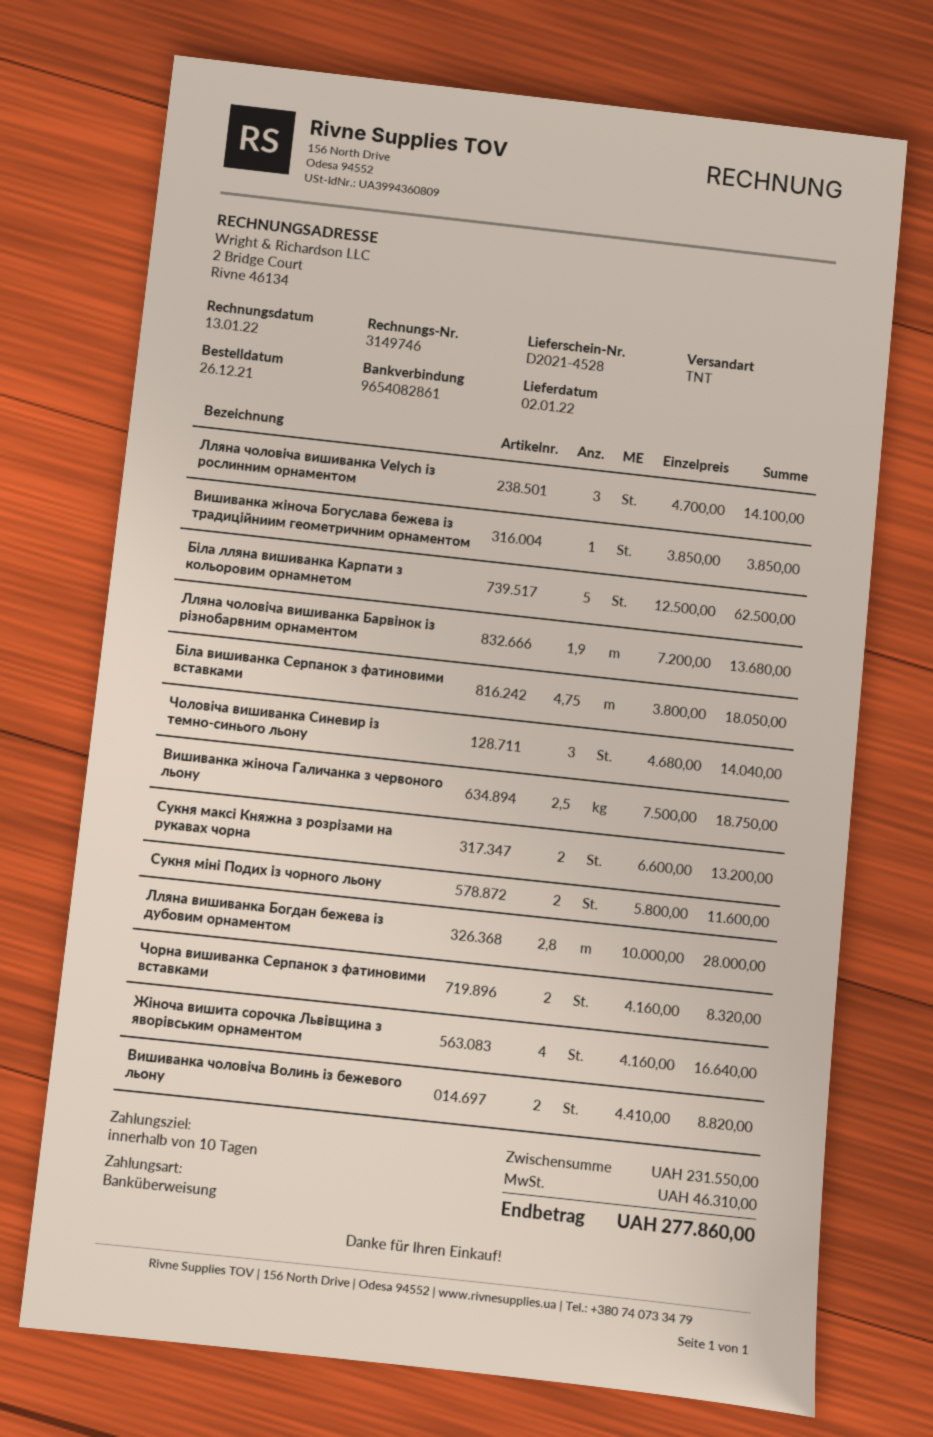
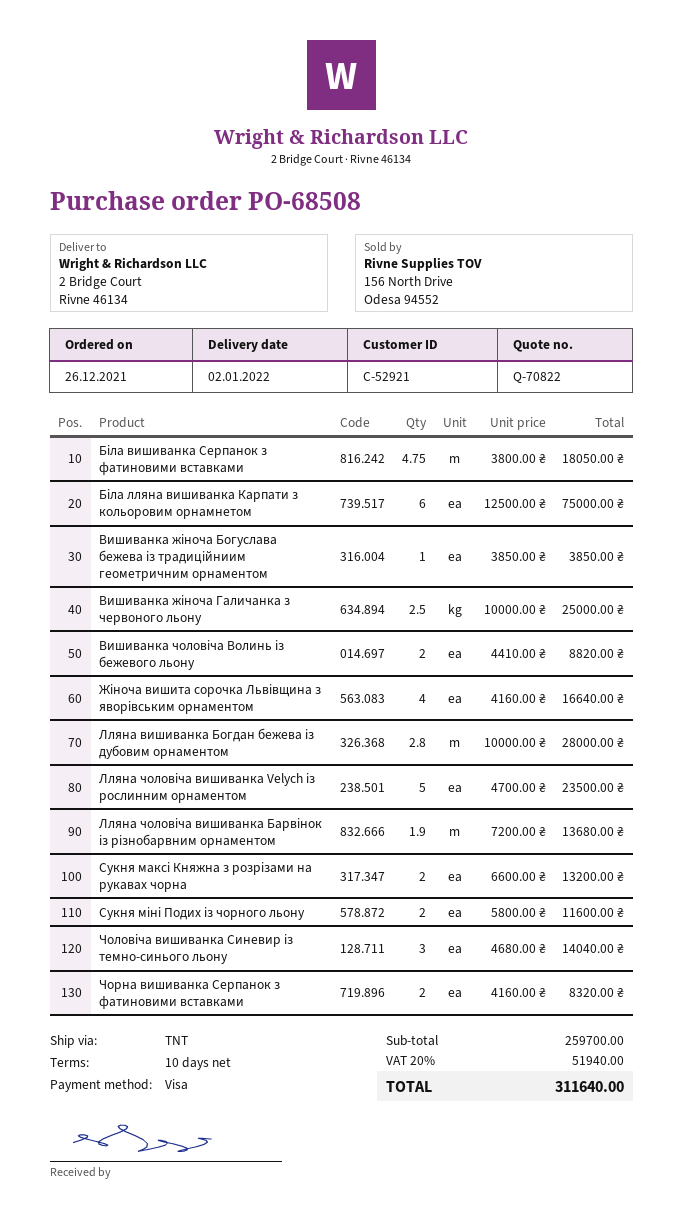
payment method: bank transfer -> Visa
Лляна чоловіча вишиванка Velych із рослинним орнаментом: 3 x 4700.00 = 14100.00 -> 5 x 4700.00 = 23500.00
Біла лляна вишиванка Карпати з кольоровим орнамнетом: 5 x 12500.00 = 62500.00 -> 6 x 12500.00 = 75000.00
Вишиванка жіноча Галичанка з червоного льону: 2.5 x 7500.00 = 18750.00 -> 2.5 x 10000.00 = 25000.00
subtotal: 231550.00 -> 259700.00
tax: 46310.00 -> 51940.00
total: 277860.00 -> 311640.00

